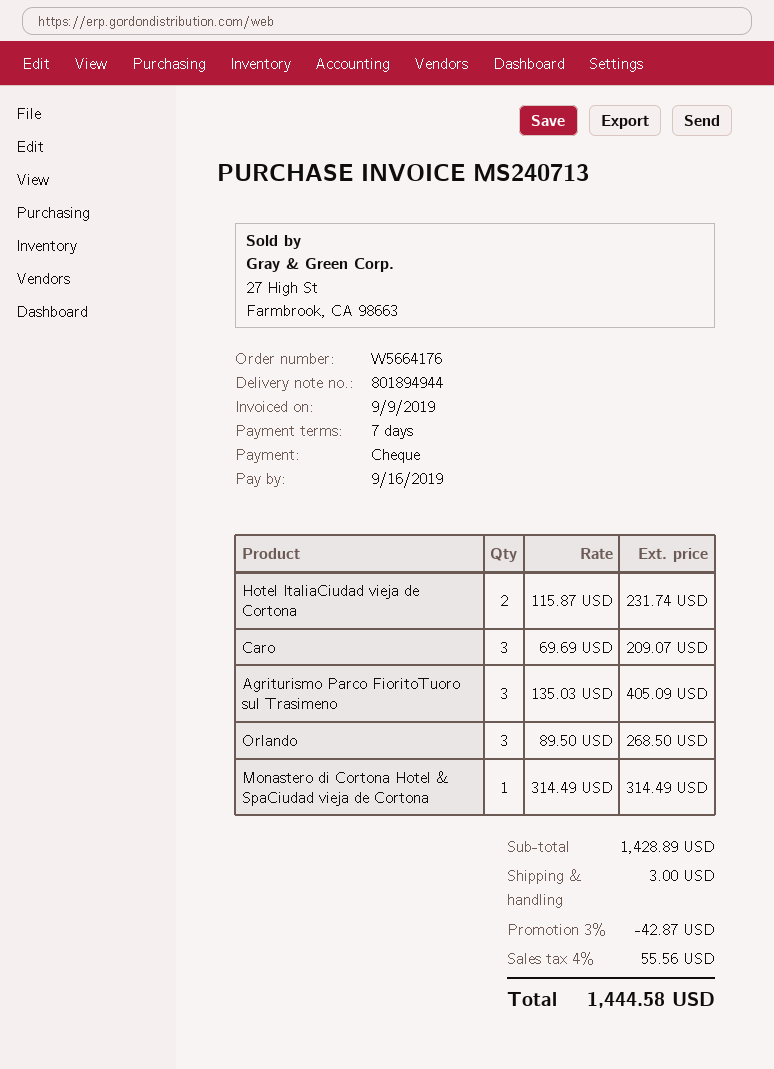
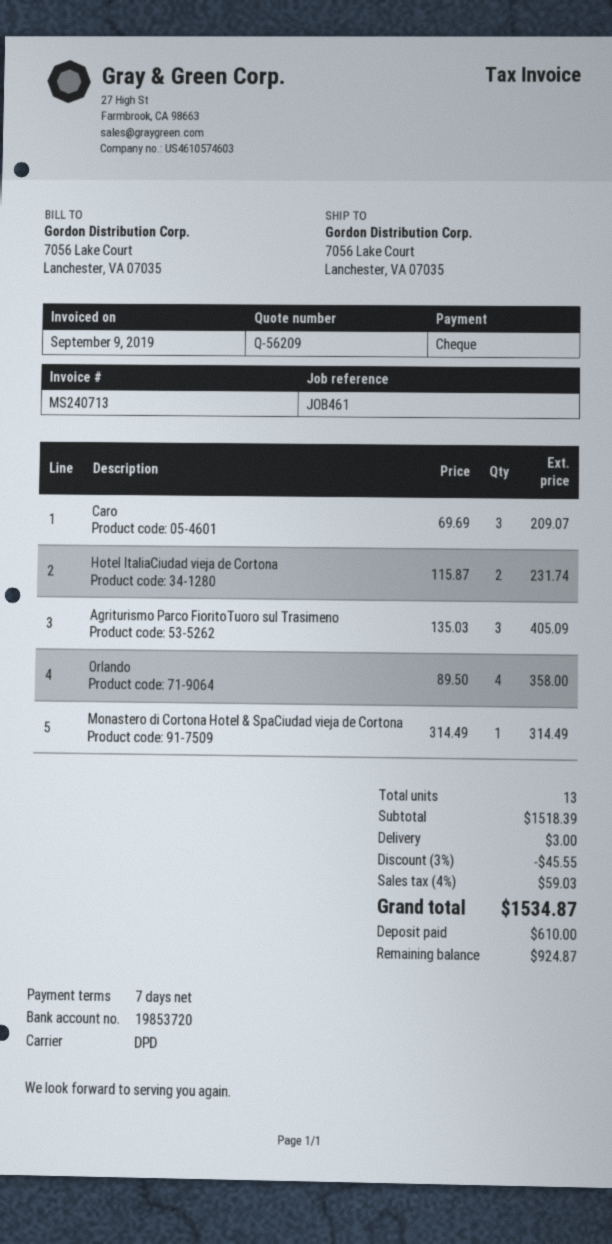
Orlando: 3 x 89.50 = 268.50 -> 4 x 89.50 = 358.00
subtotal: 1428.89 -> 1518.39
discount: 3% = 42.87 -> 3% = 45.55
tax: 4% = 55.56 -> 4% = 59.03
total: 1444.58 -> 1534.87

